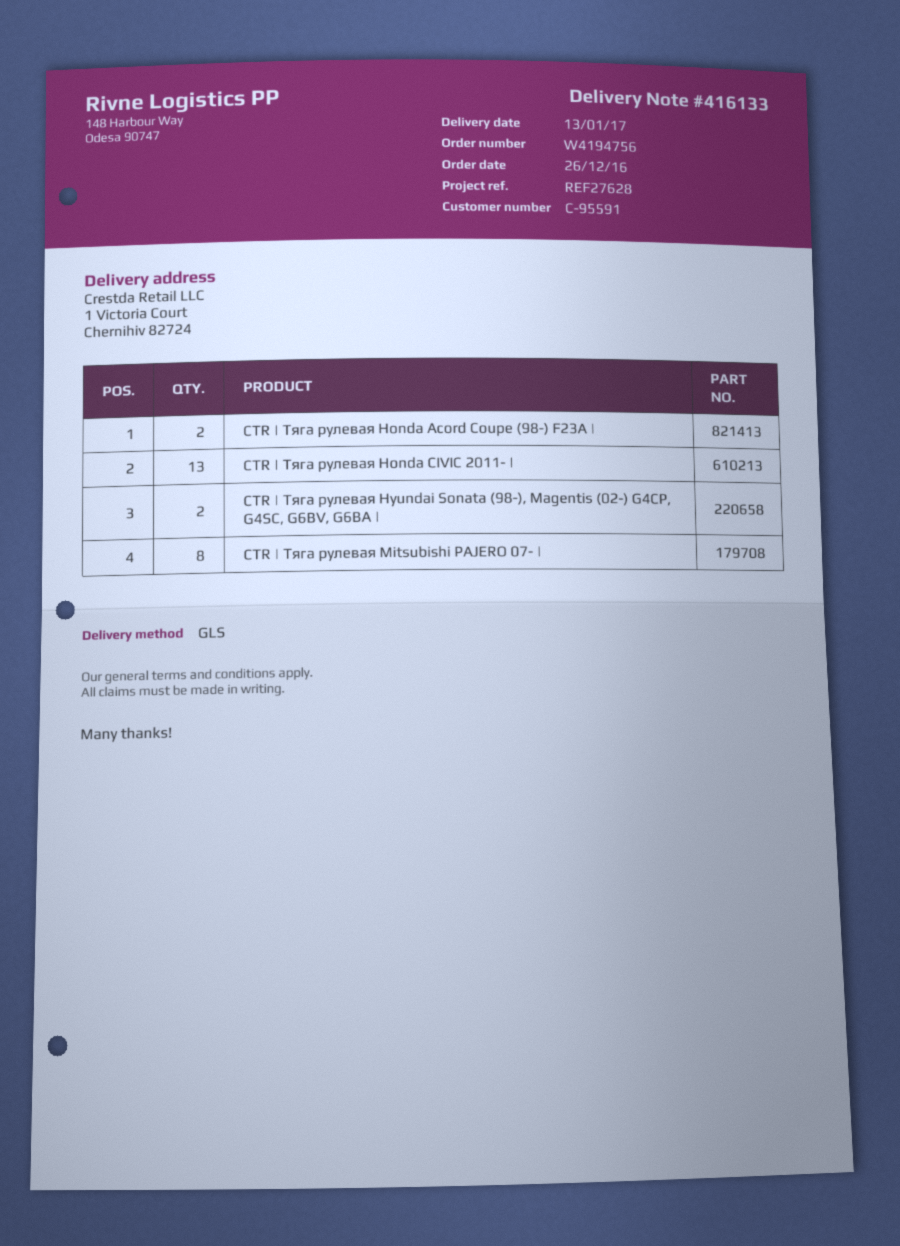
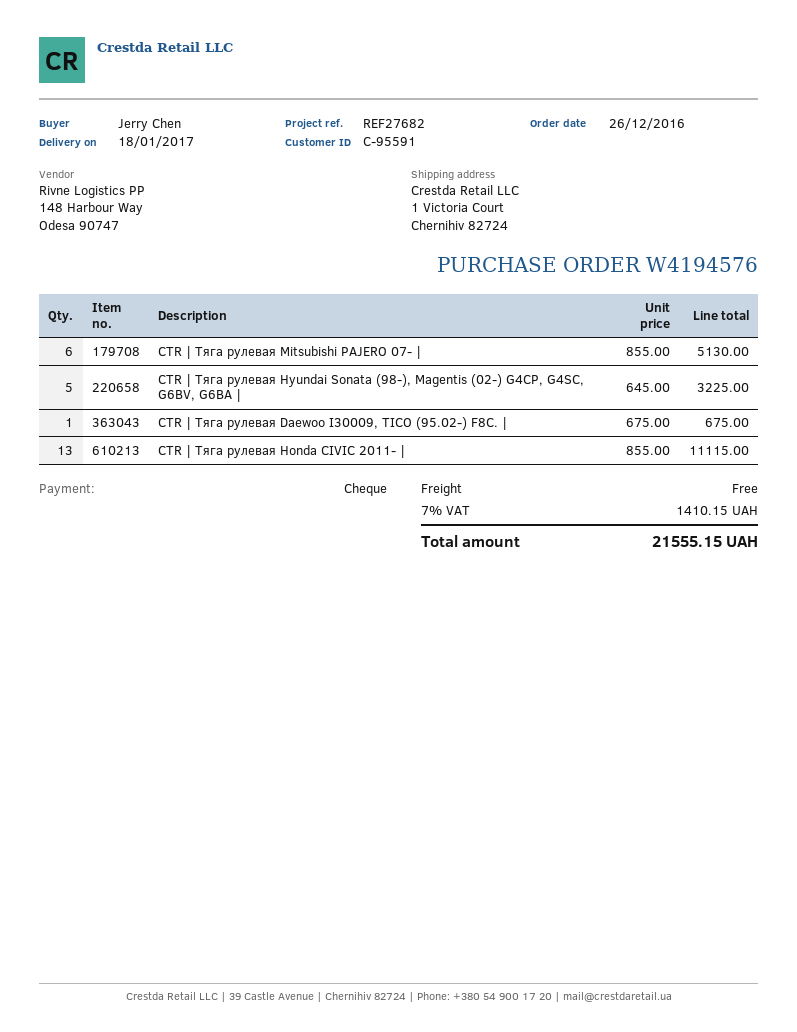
order number: W4194756 -> W4194576
delivery date: 2017-01-13 -> 2017-01-18
reference: REF27628 -> REF27682
CTR | Тяга рулевая Honda Acord Coupe (98-) F23A |: 2 -> none
CTR | Тяга рулевая Hyundai Sonata (98-), Magentis (02-) G4CP, G4SC, G6BV, G6BA |: 2 -> 5
CTR | Тяга рулевая Mitsubishi PAJERO 07- |: 8 -> 6
CTR | Тяга рулевая Daewoo I30009, TICO (95.02-) F8C. |: none -> 1

